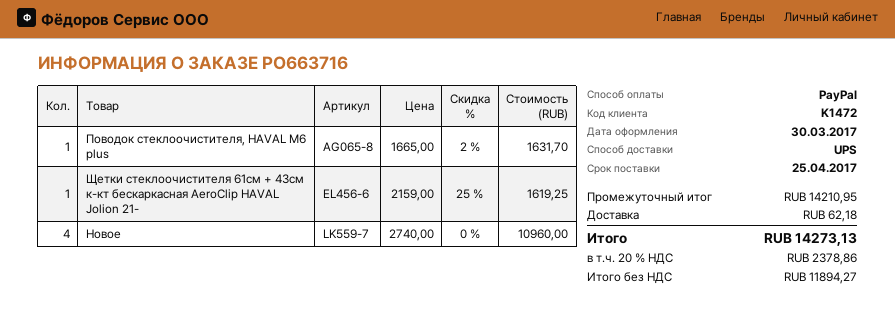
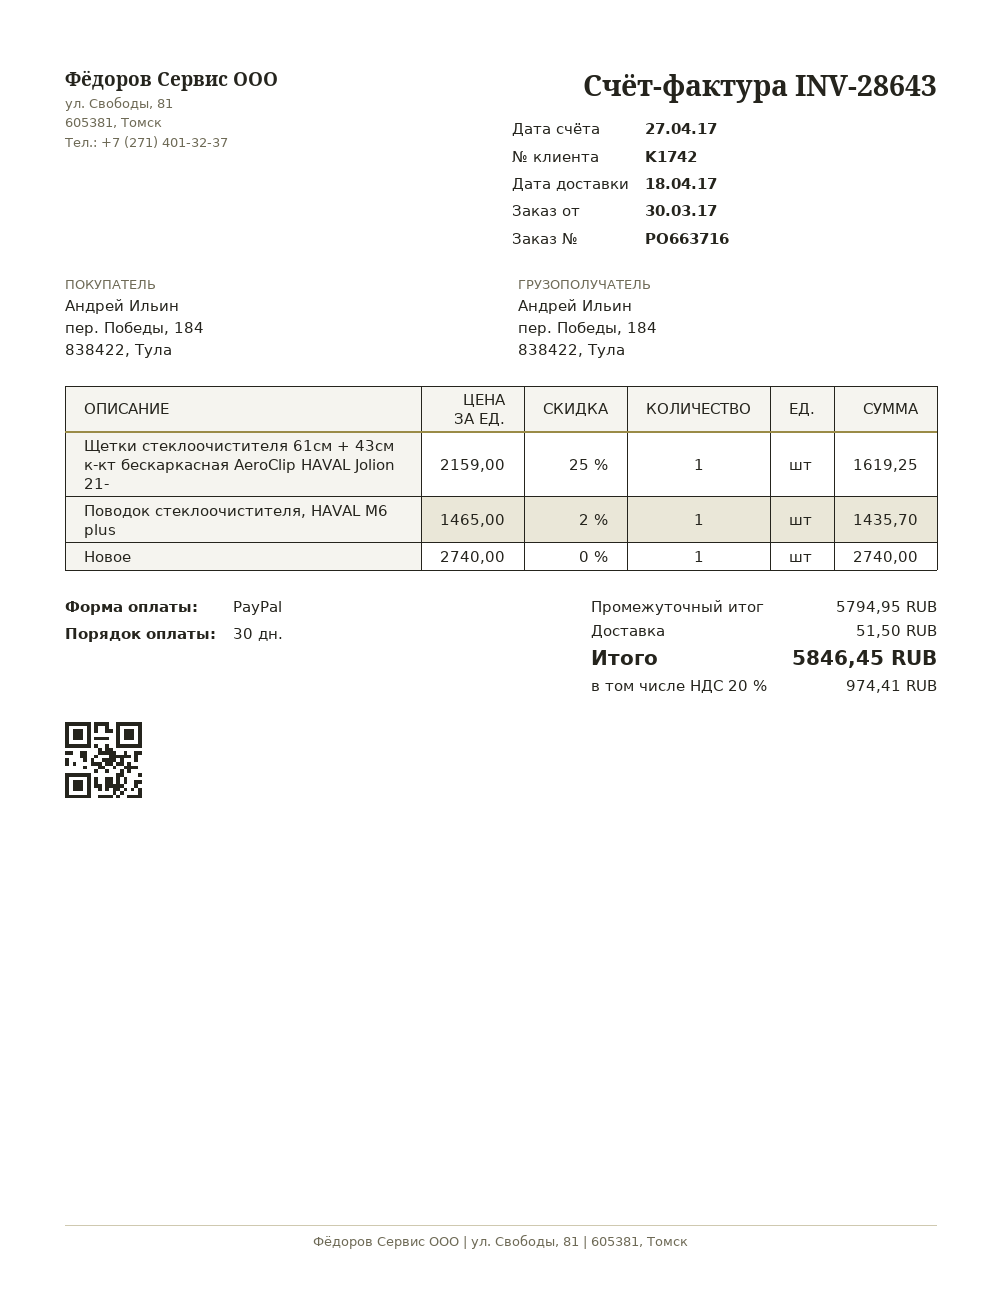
delivery date: 2017-04-25 -> 2017-04-18
customer number: K1472 -> K1742
Поводок стеклоочистителя, HAVAL M6 plus: 1 x 1665.00 - 2% = 1631.70 -> 1 x 1465.00 - 2% = 1435.70
Новое: 4 x 2740.00 = 10960.00 -> 1 x 2740.00 = 2740.00
subtotal: 14210.95 -> 5794.95
shipping: 62.18 -> 51.50
tax: 20% = 2378.86 -> 20% = 974.41
total: 14273.13 -> 5846.45

